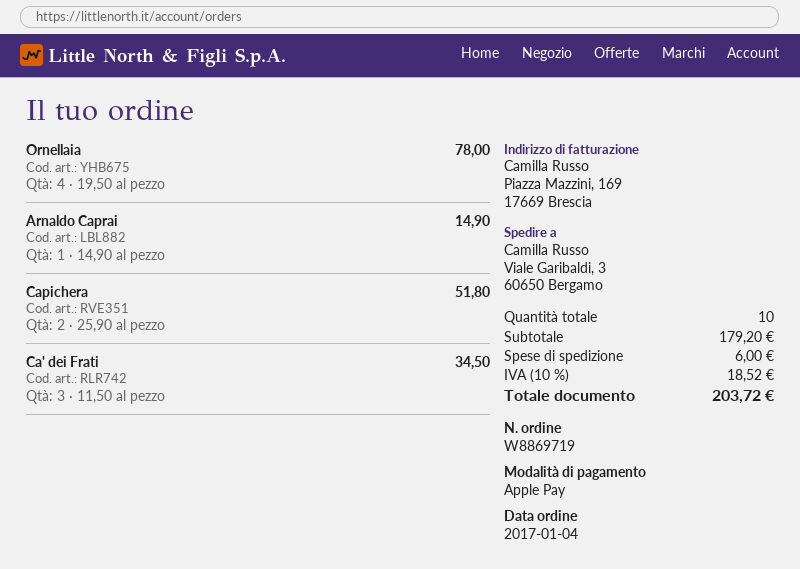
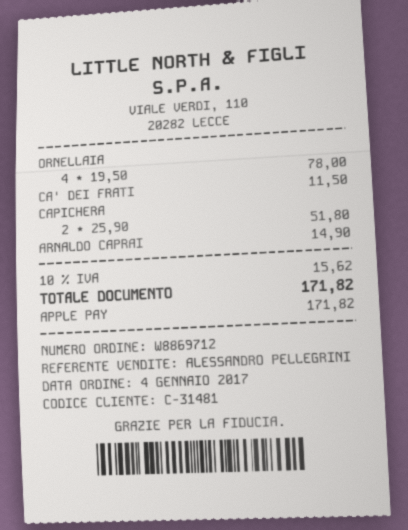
order number: W8869719 -> W8869712
Ca' dei Frati: 3 x 11.50 = 34.50 -> 1 x 11.50 = 11.50
shipping: 6.00 -> none
tax: 10% = 18.52 -> 10% = 15.62
total: 203.72 -> 171.82

